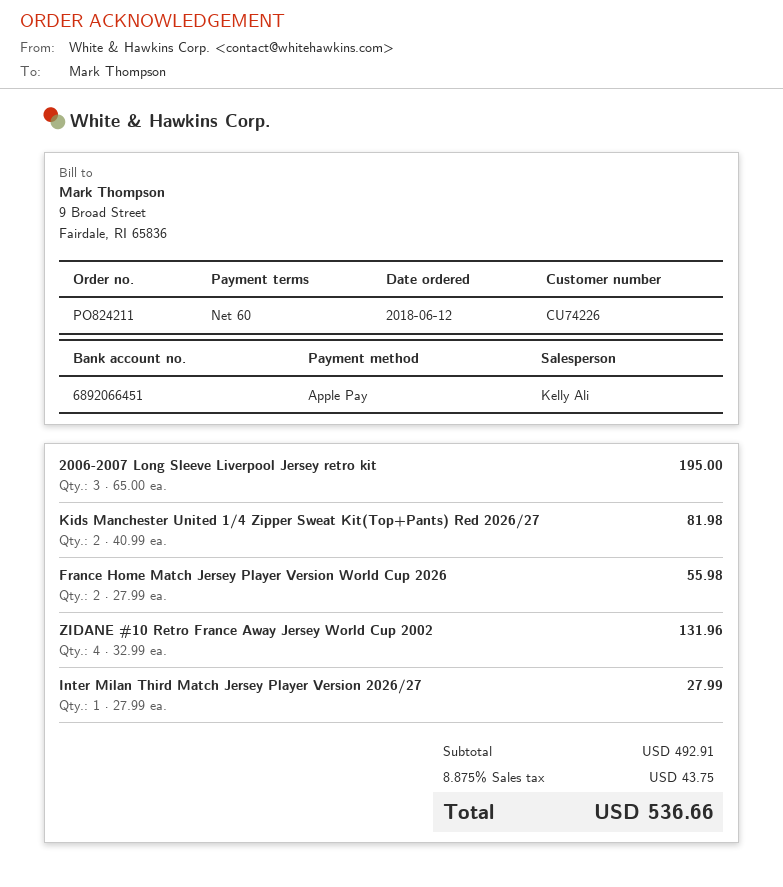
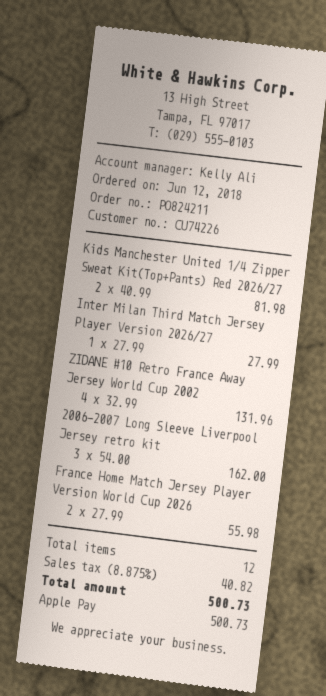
2006-2007 Long Sleeve Liverpool Jersey retro kit: 3 x 65.00 = 195.00 -> 3 x 54.00 = 162.00
tax: 8.875% = 43.75 -> 8.875% = 40.82
total: 536.66 -> 500.73

